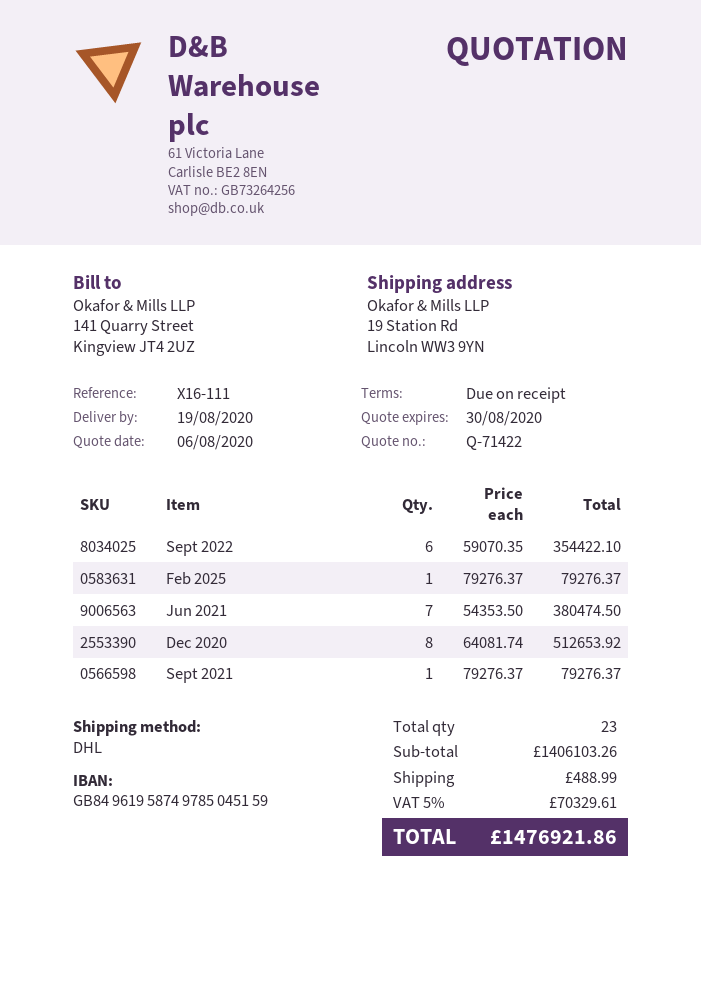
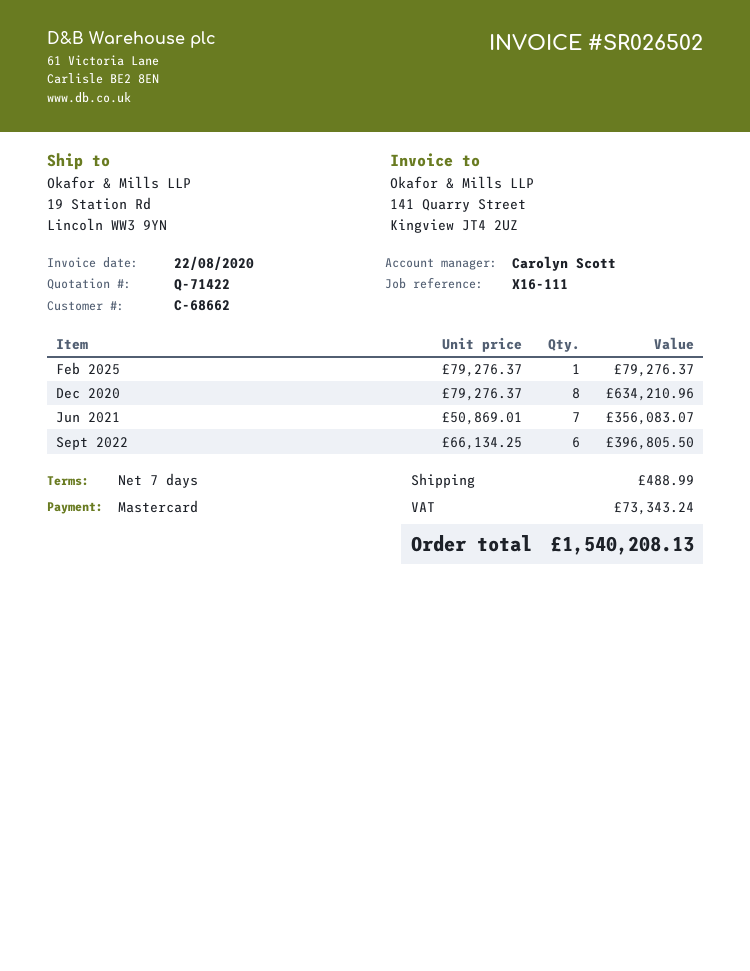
payment terms: on receipt -> 7 days
Sept 2022: 6 x 59070.35 = 354422.10 -> 6 x 66134.25 = 396805.50
Jun 2021: 7 x 54353.50 = 380474.50 -> 7 x 50869.01 = 356083.07
Dec 2020: 8 x 64081.74 = 512653.92 -> 8 x 79276.37 = 634210.96
Sept 2021: 1 x 79276.37 = 79276.37 -> none
tax: 70329.61 -> 73343.24
total: 1476921.86 -> 1540208.13

